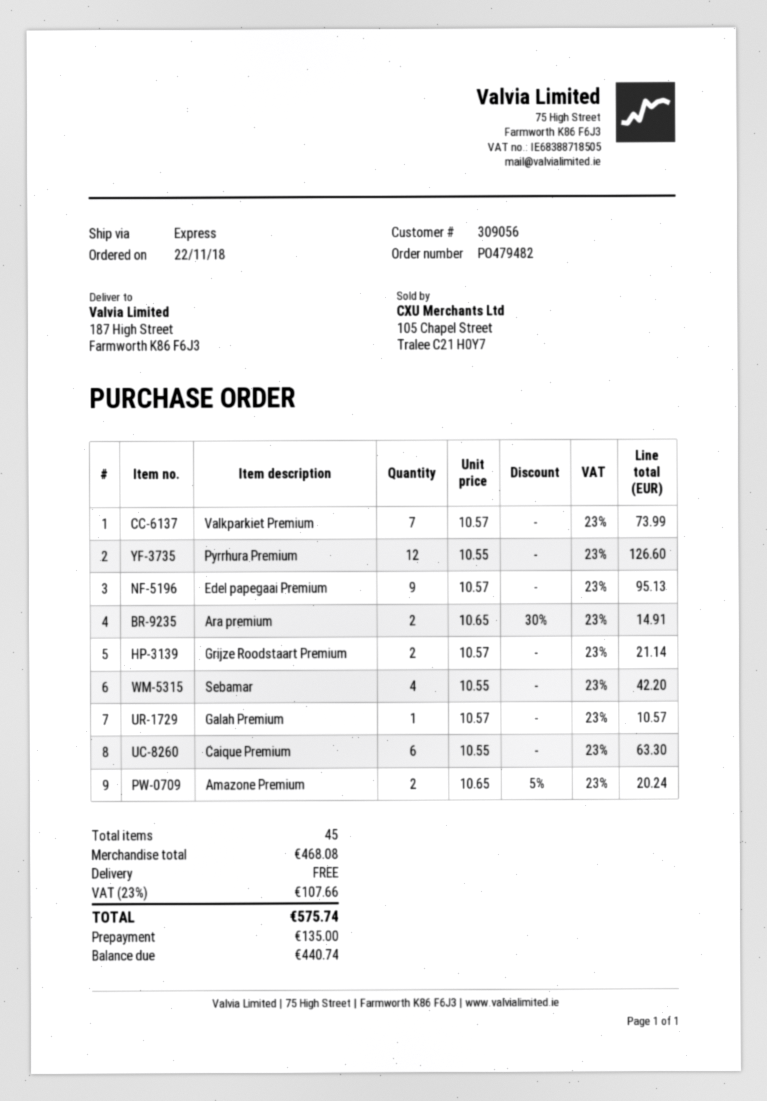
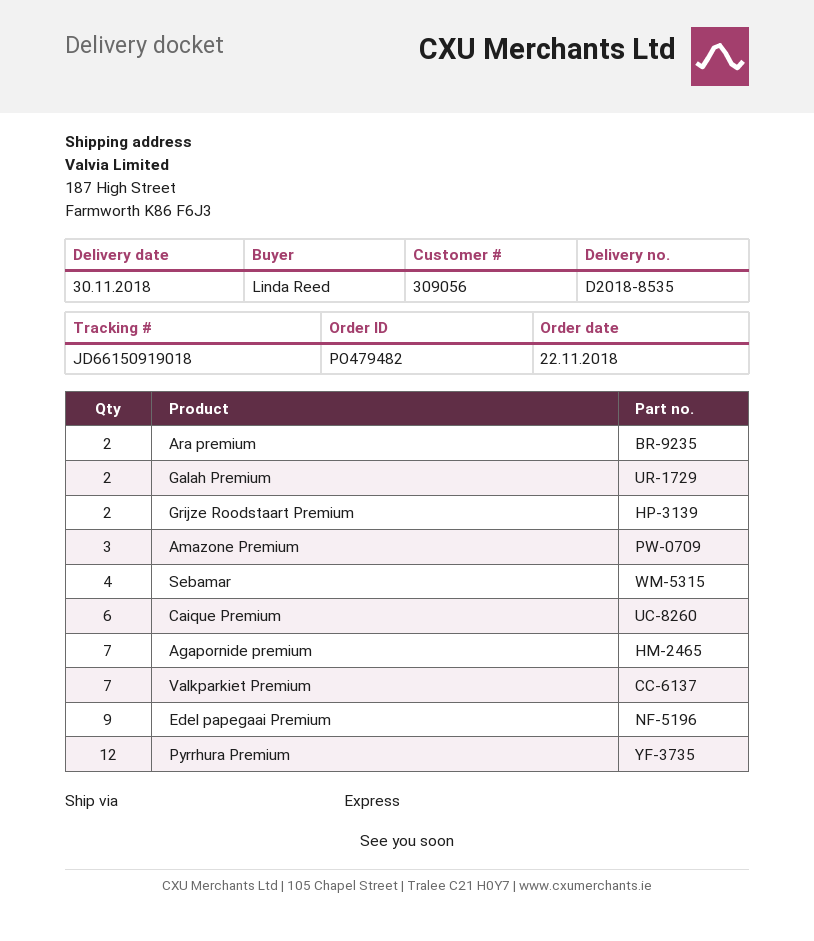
Galah Premium: 1 -> 2
Amazone Premium: 2 -> 3
Agapornide premium: none -> 7

